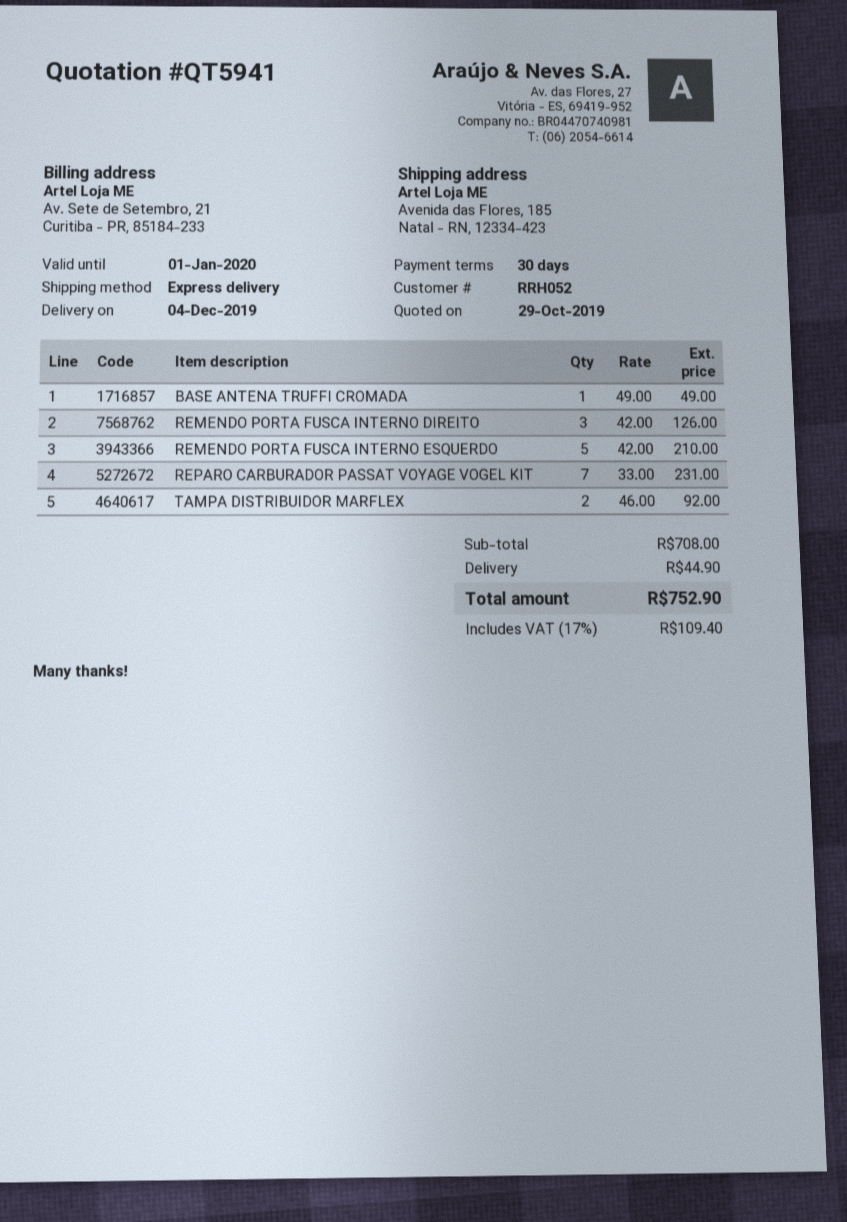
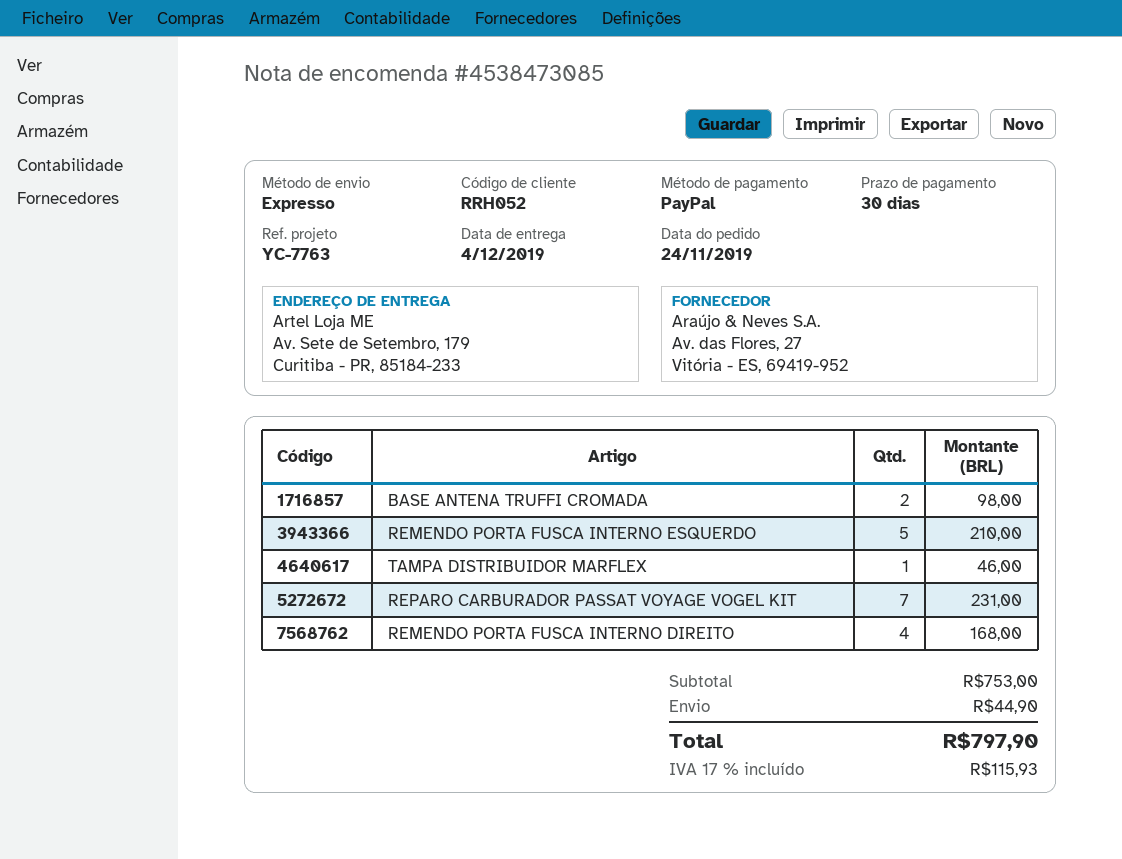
ship to: Avenida das Flores, 185, Natal - RN, 12334-423 -> Av. Sete de Setembro, 179, Curitiba - PR, 85184-233
BASE ANTENA TRUFFI CROMADA: 1 for 49.00 -> 2 for 98.00
REMENDO PORTA FUSCA INTERNO DIREITO: 3 for 126.00 -> 4 for 168.00
TAMPA DISTRIBUIDOR MARFLEX: 2 for 92.00 -> 1 for 46.00
subtotal: 708.00 -> 753.00
tax: 17% = 109.40 -> 17% = 115.93
total: 752.90 -> 797.90

